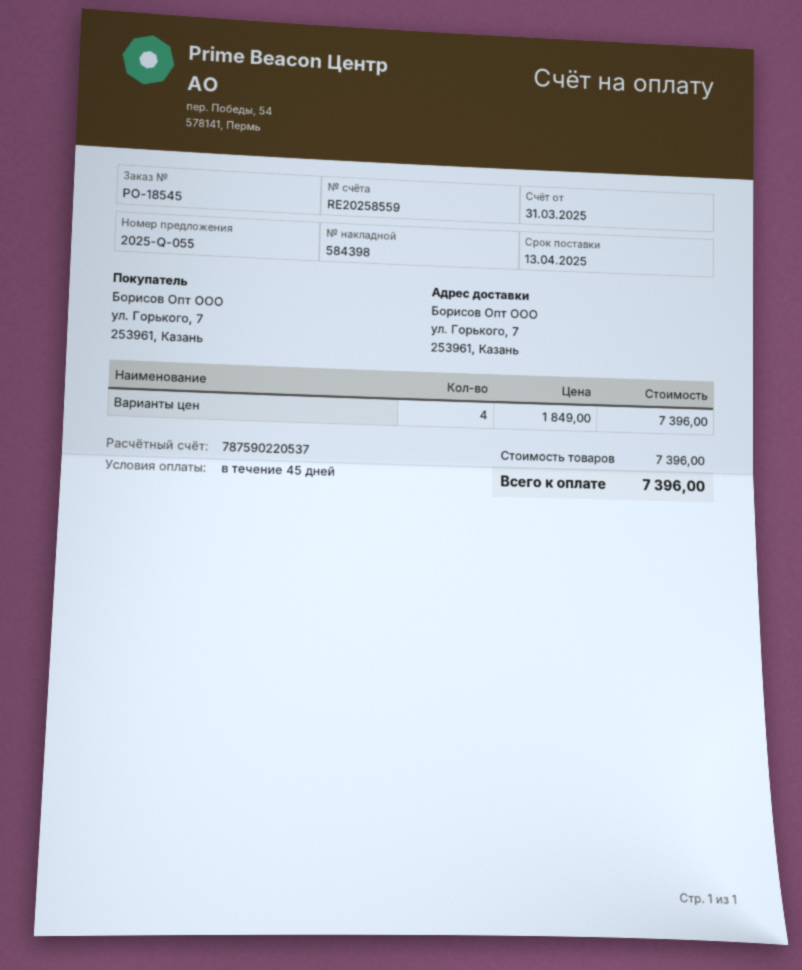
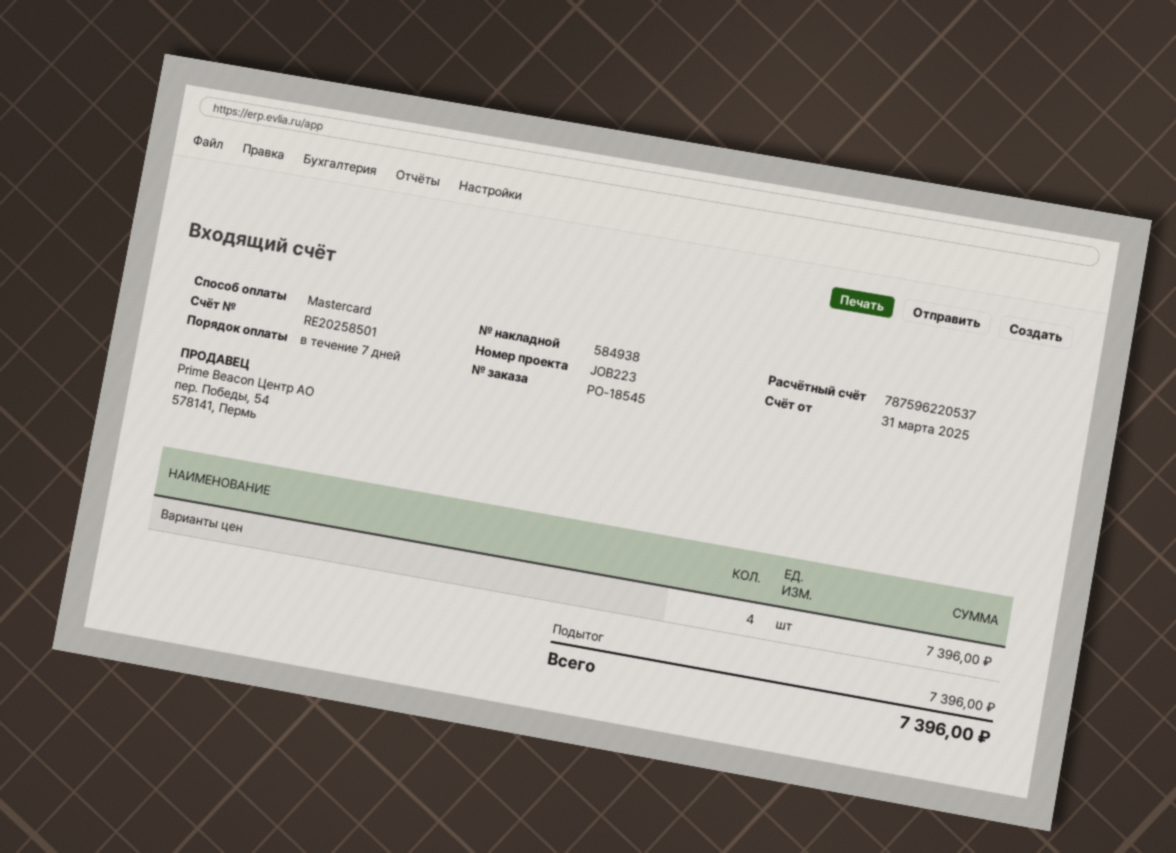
delivery note number: 584398 -> 584938
invoice number: RE20258559 -> RE20258501
payment terms: 45 days -> 7 days
bank account: 787590220537 -> 787596220537

